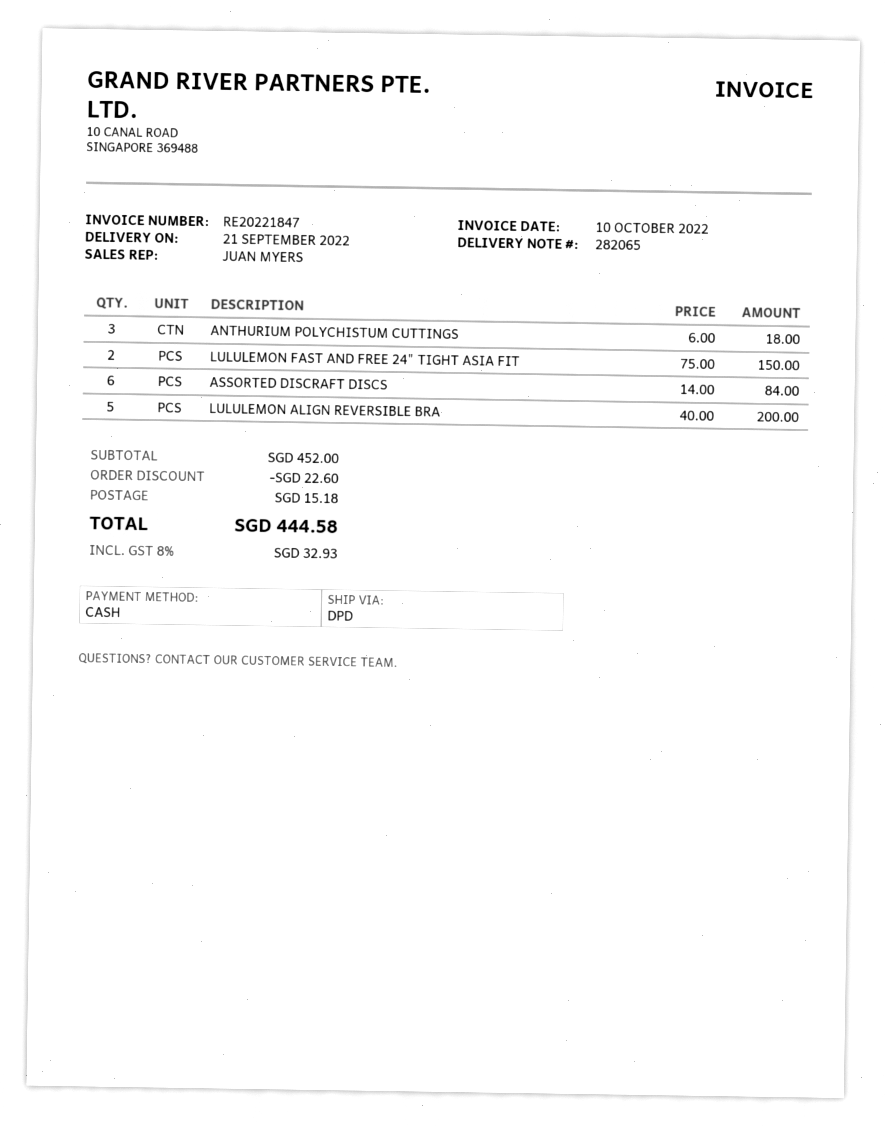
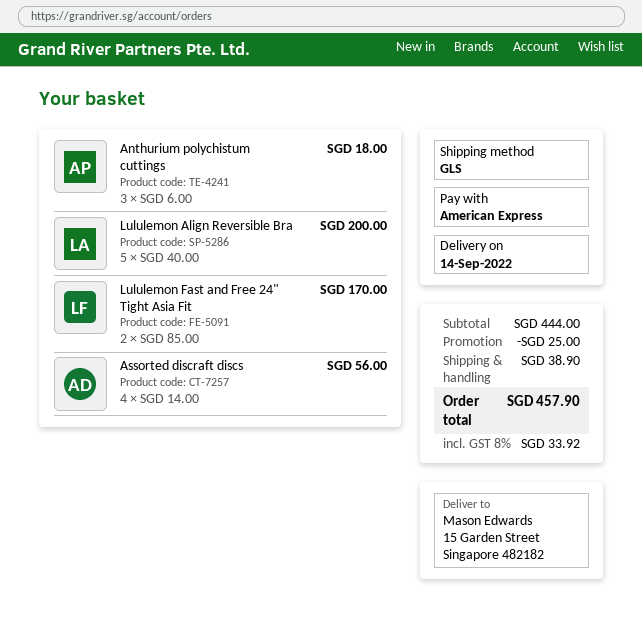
delivery date: 2022-09-21 -> 2022-09-14
payment method: cash -> American Express
shipping method: DPD -> GLS
LULULEMON FAST AND FREE 24" TIGHT ASIA FIT: 2 x 75.00 = 150.00 -> 2 x 85.00 = 170.00
ASSORTED DISCRAFT DISCS: 6 x 14.00 = 84.00 -> 4 x 14.00 = 56.00
subtotal: 452.00 -> 444.00
discount: 22.60 -> 25.00
shipping: 15.18 -> 38.90
tax: 8% = 32.93 -> 8% = 33.92
total: 444.58 -> 457.90

